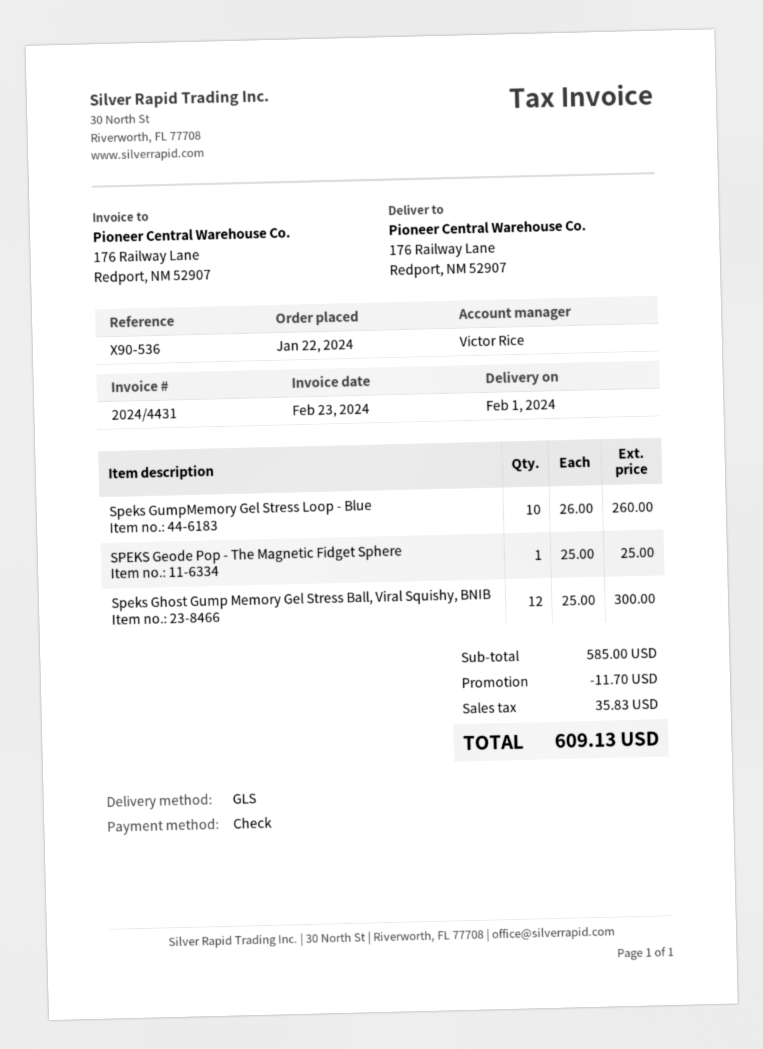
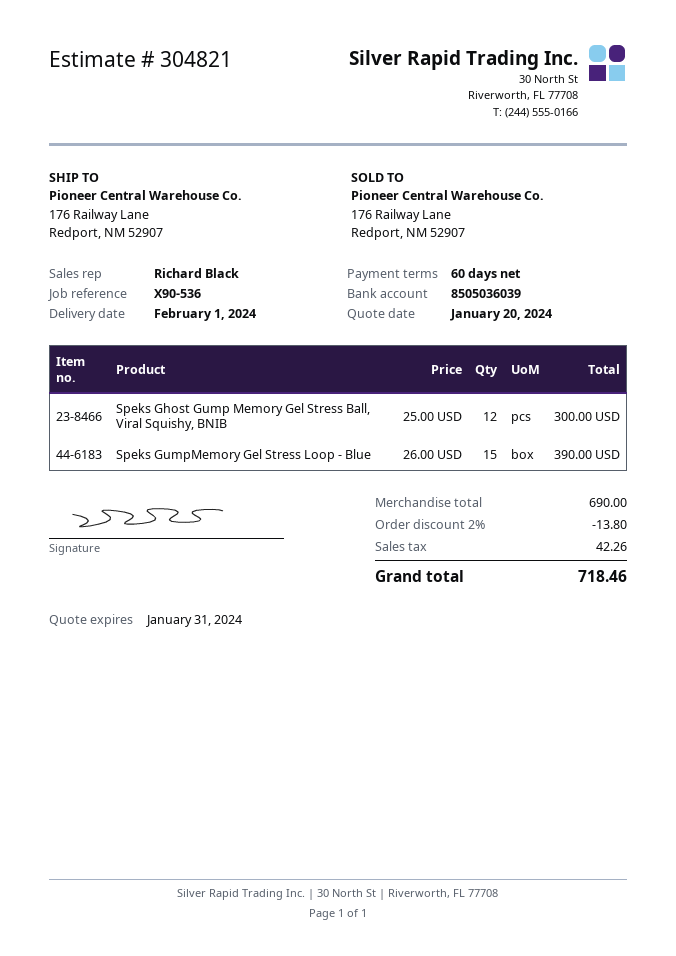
sales rep: Victor Rice -> Richard Black
Speks GumpMemory Gel Stress Loop - Blue: 10 x 26.00 = 260.00 -> 15 x 26.00 = 390.00
SPEKS Geode Pop - The Magnetic Fidget Sphere: 1 x 25.00 = 25.00 -> none
subtotal: 585.00 -> 690.00
discount: 11.70 -> 13.80
tax: 35.83 -> 42.26
total: 609.13 -> 718.46

